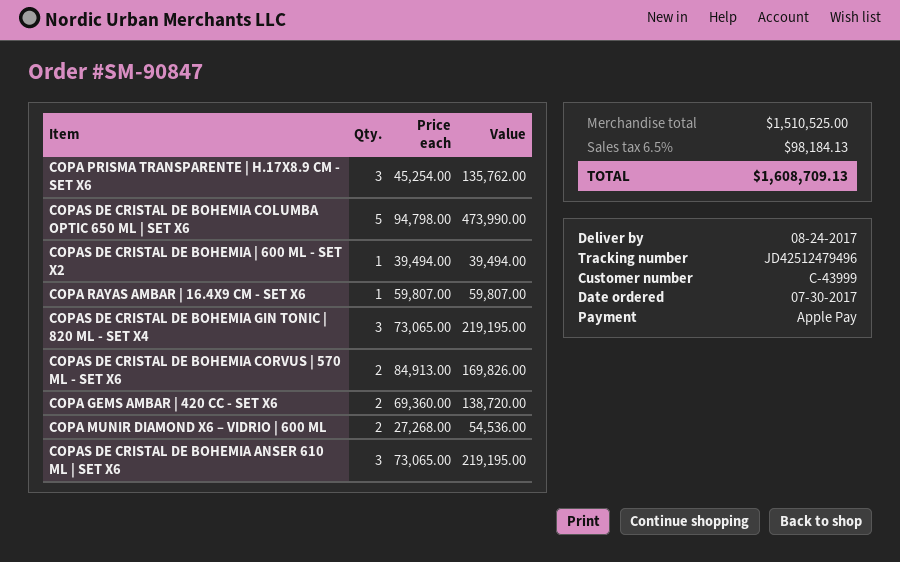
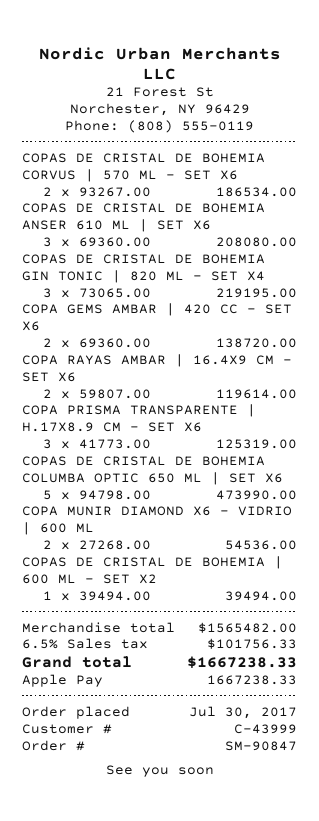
COPA PRISMA TRANSPARENTE | H.17X8.9 CM - SET X6: 3 x 45254.00 = 135762.00 -> 3 x 41773.00 = 125319.00
COPA RAYAS AMBAR | 16.4X9 CM - SET X6: 1 x 59807.00 = 59807.00 -> 2 x 59807.00 = 119614.00
COPAS DE CRISTAL DE BOHEMIA CORVUS | 570 ML - SET X6: 2 x 84913.00 = 169826.00 -> 2 x 93267.00 = 186534.00
COPAS DE CRISTAL DE BOHEMIA ANSER 610 ML | SET X6: 3 x 73065.00 = 219195.00 -> 3 x 69360.00 = 208080.00
subtotal: 1510525.00 -> 1565482.00
tax: 6.5% = 98184.13 -> 6.5% = 101756.33
total: 1608709.13 -> 1667238.33

